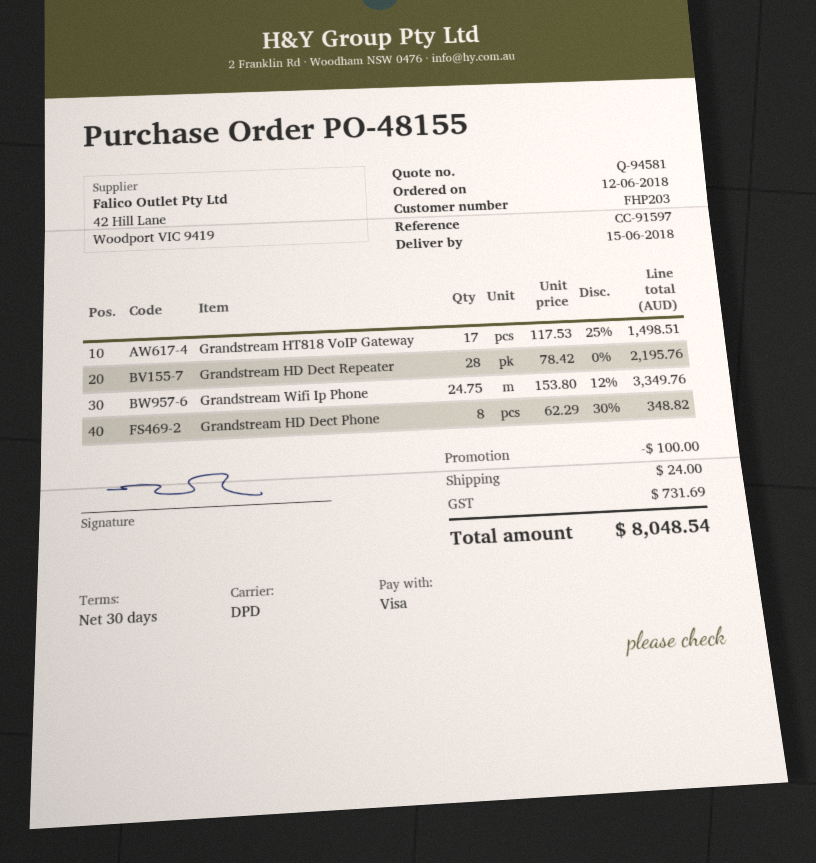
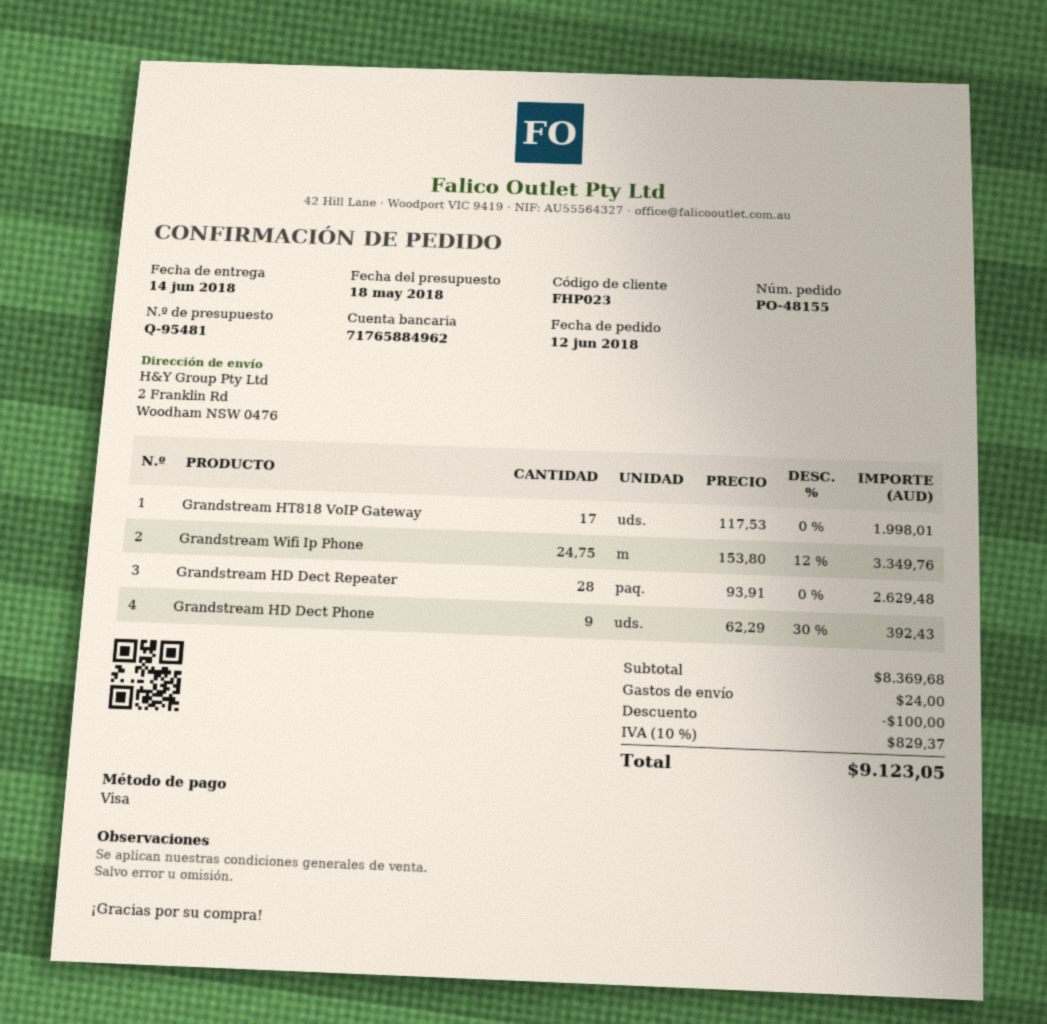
quote number: Q-94581 -> Q-95481
delivery date: 2018-06-15 -> 2018-06-14
customer number: FHP203 -> FHP023
Grandstream HT818 VoIP Gateway: 17 x 117.53 - 25% = 1498.51 -> 17 x 117.53 = 1998.01
Grandstream HD Dect Repeater: 28 x 78.42 = 2195.76 -> 28 x 93.91 = 2629.48
Grandstream HD Dect Phone: 8 x 62.29 - 30% = 348.82 -> 9 x 62.29 - 30% = 392.43
tax: 731.69 -> 829.37
total: 8048.54 -> 9123.05

